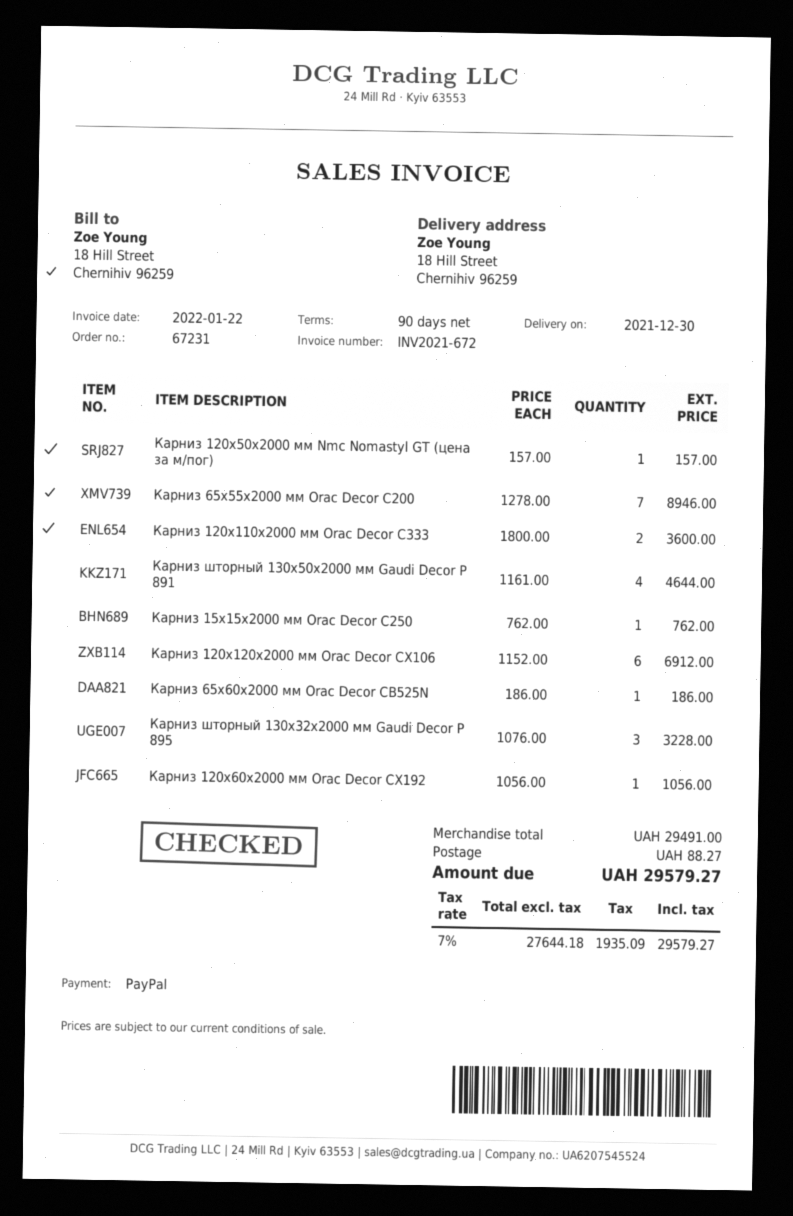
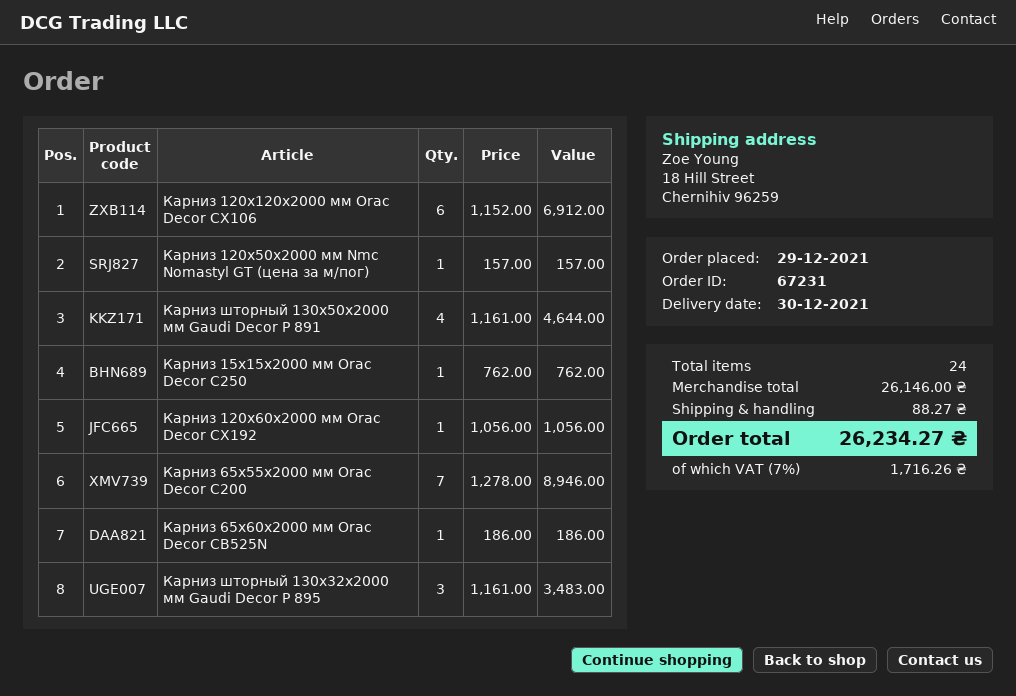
Карниз 120x110x2000 мм Orac Decor C333: 2 x 1800.00 = 3600.00 -> none
Карниз шторный 130x32x2000 мм Gaudi Decor P 895: 3 x 1076.00 = 3228.00 -> 3 x 1161.00 = 3483.00
subtotal: 29491.00 -> 26146.00
tax: 7% = 1935.09 -> 7% = 1716.26
total: 29579.27 -> 26234.27

